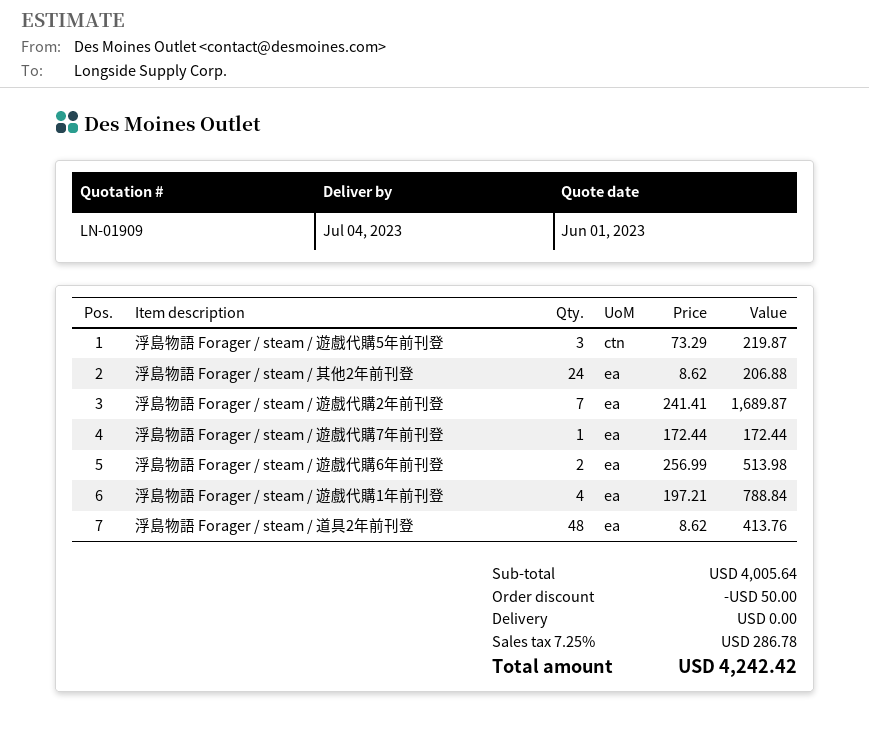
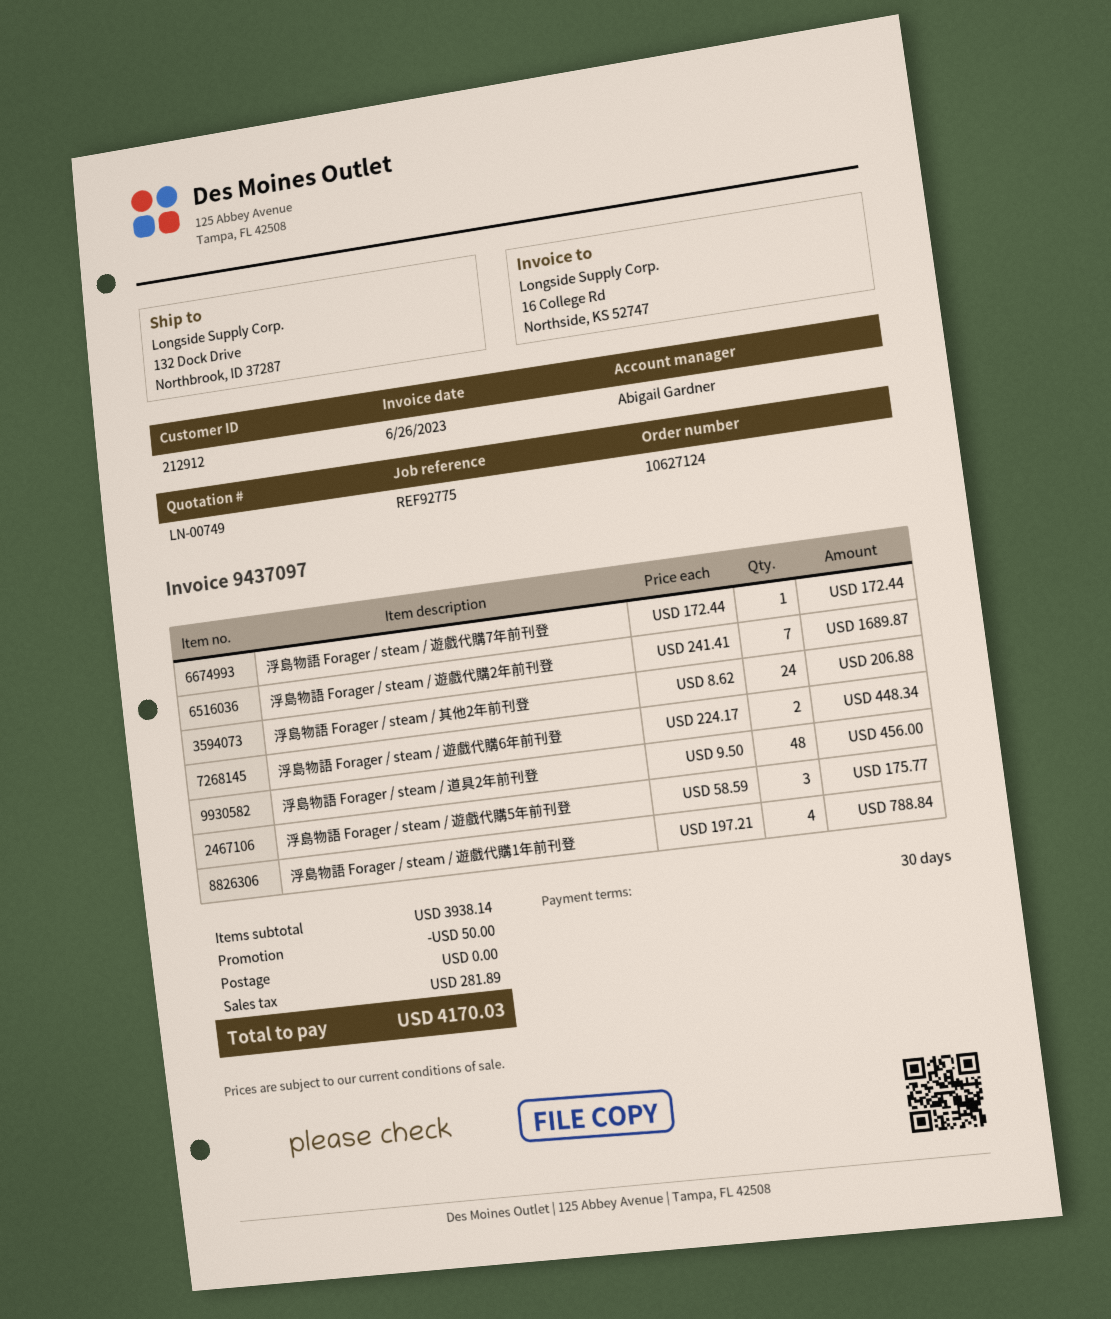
quote number: LN-01909 -> LN-00749
浮島物語 Forager / steam / 遊戲代購5年前刊登: 3 x 73.29 = 219.87 -> 3 x 58.59 = 175.77
浮島物語 Forager / steam / 遊戲代購6年前刊登: 2 x 256.99 = 513.98 -> 2 x 224.17 = 448.34
浮島物語 Forager / steam / 道具2年前刊登: 48 x 8.62 = 413.76 -> 48 x 9.50 = 456.00
subtotal: 4005.64 -> 3938.14
tax: 286.78 -> 281.89
total: 4242.42 -> 4170.03

